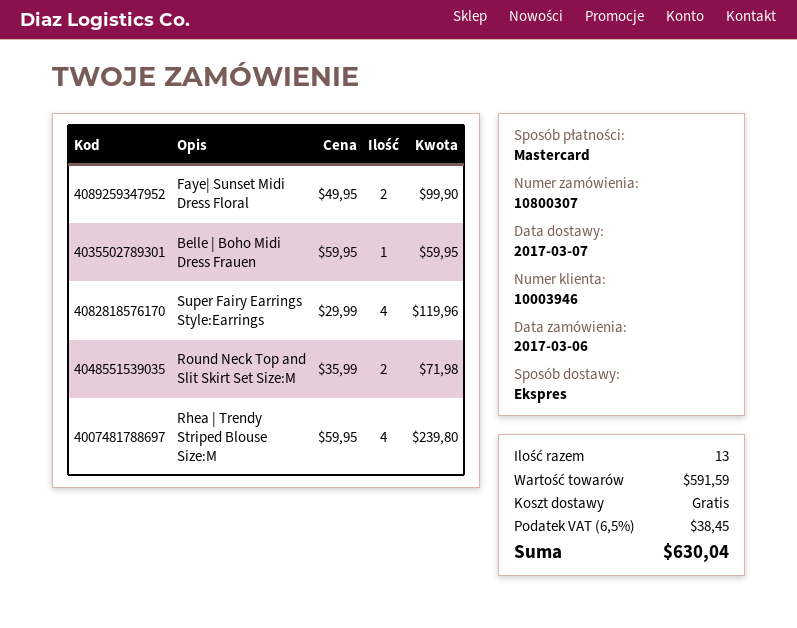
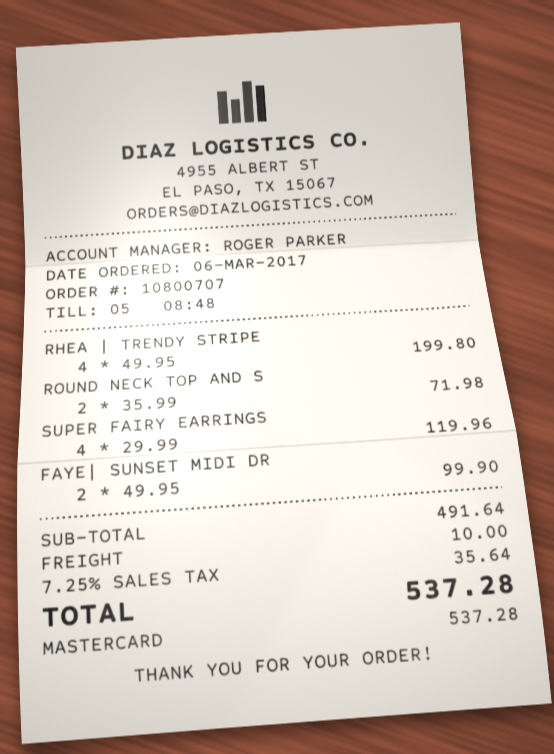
order number: 10800307 -> 10800707
Belle | Boho Midi Dress Frauen: 1 x 59.95 = 59.95 -> none
Rhea | Trendy Striped Blouse Size:M: 4 x 59.95 = 239.80 -> 4 x 49.95 = 199.80
subtotal: 591.59 -> 491.64
shipping: 0.00 -> 10.00
tax: 6.5% = 38.45 -> 7.25% = 35.64
total: 630.04 -> 537.28

